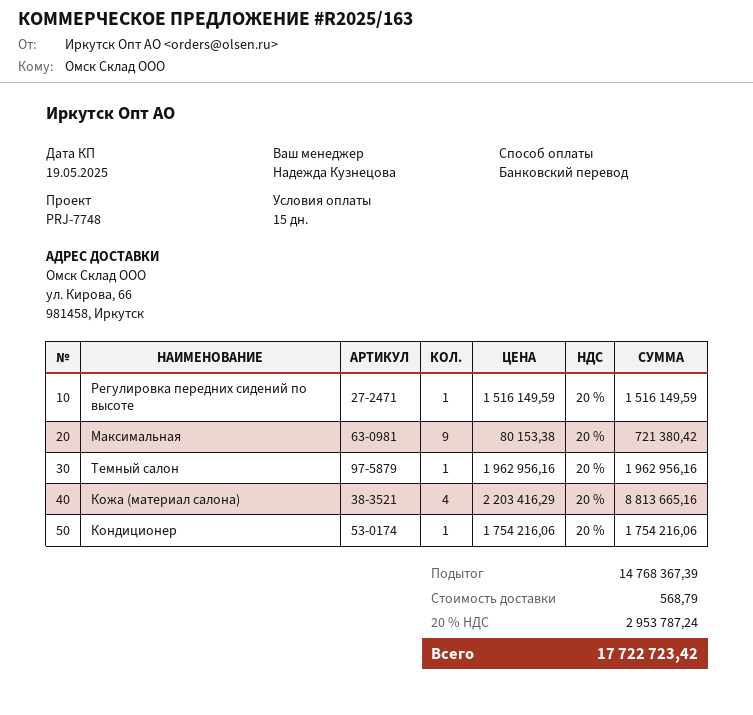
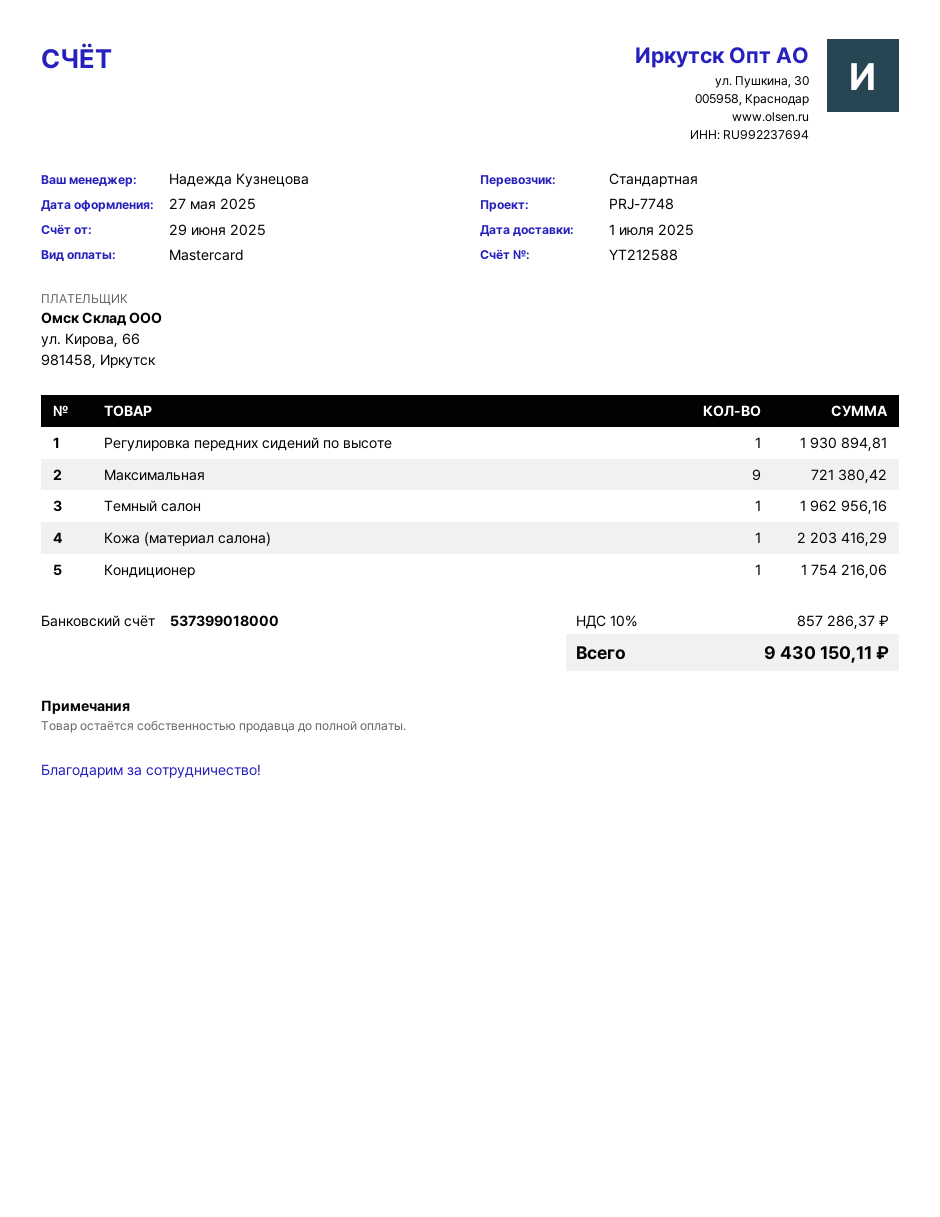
payment method: bank transfer -> Mastercard
Регулировка передних сидений по высоте: 1 for 1516149.59 -> 1 for 1930894.81
Кожа (материал салона): 4 for 8813665.16 -> 1 for 2203416.29
shipping: 568.79 -> none
tax: 20% = 2953787.24 -> 10% = 857286.37
total: 17722723.42 -> 9430150.11

